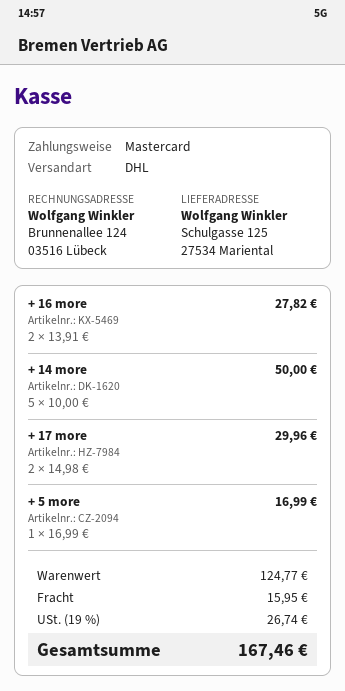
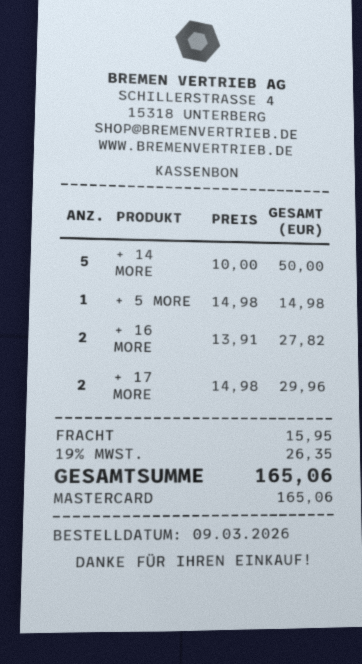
+ 5 more: 1 x 16.99 = 16.99 -> 1 x 14.98 = 14.98
tax: 19% = 26.74 -> 19% = 26.35
total: 167.46 -> 165.06

